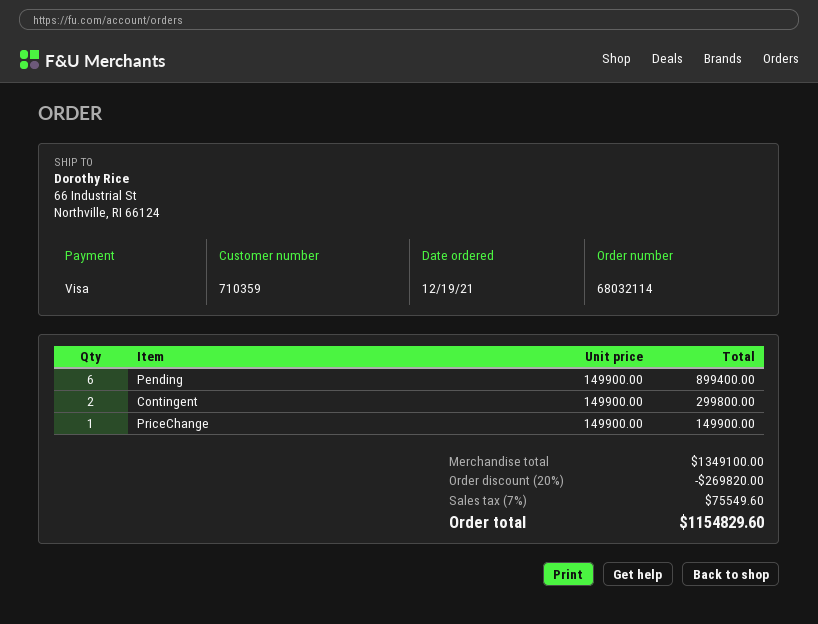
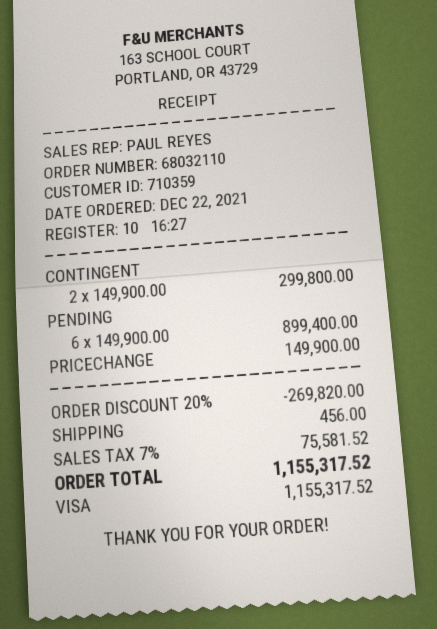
order number: 68032114 -> 68032110
order date: 2021-12-19 -> 2021-12-22
shipping: none -> 456.00
tax: 7% = 75549.60 -> 7% = 75581.52
total: 1154829.60 -> 1155317.52

